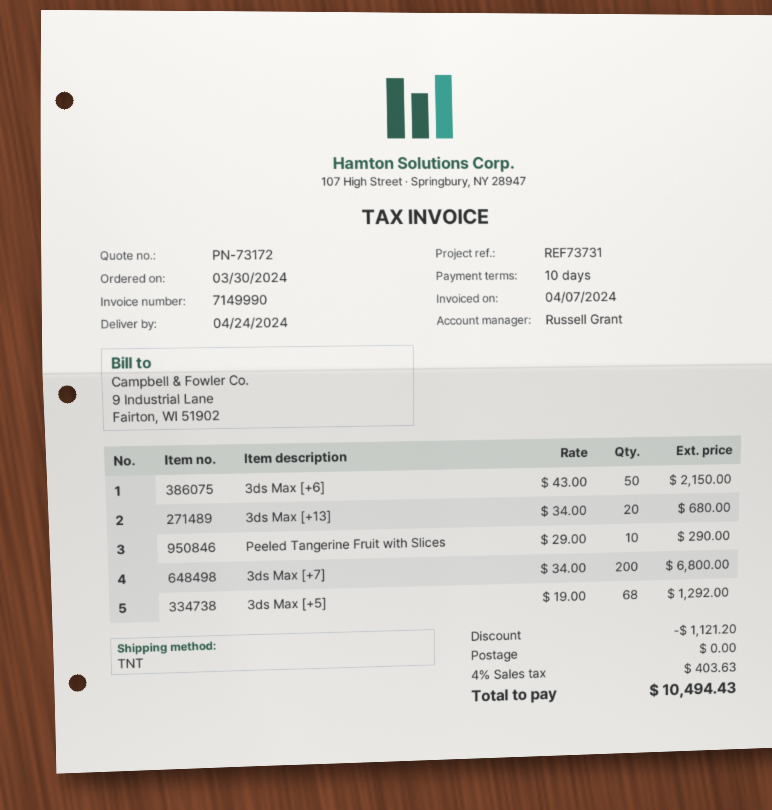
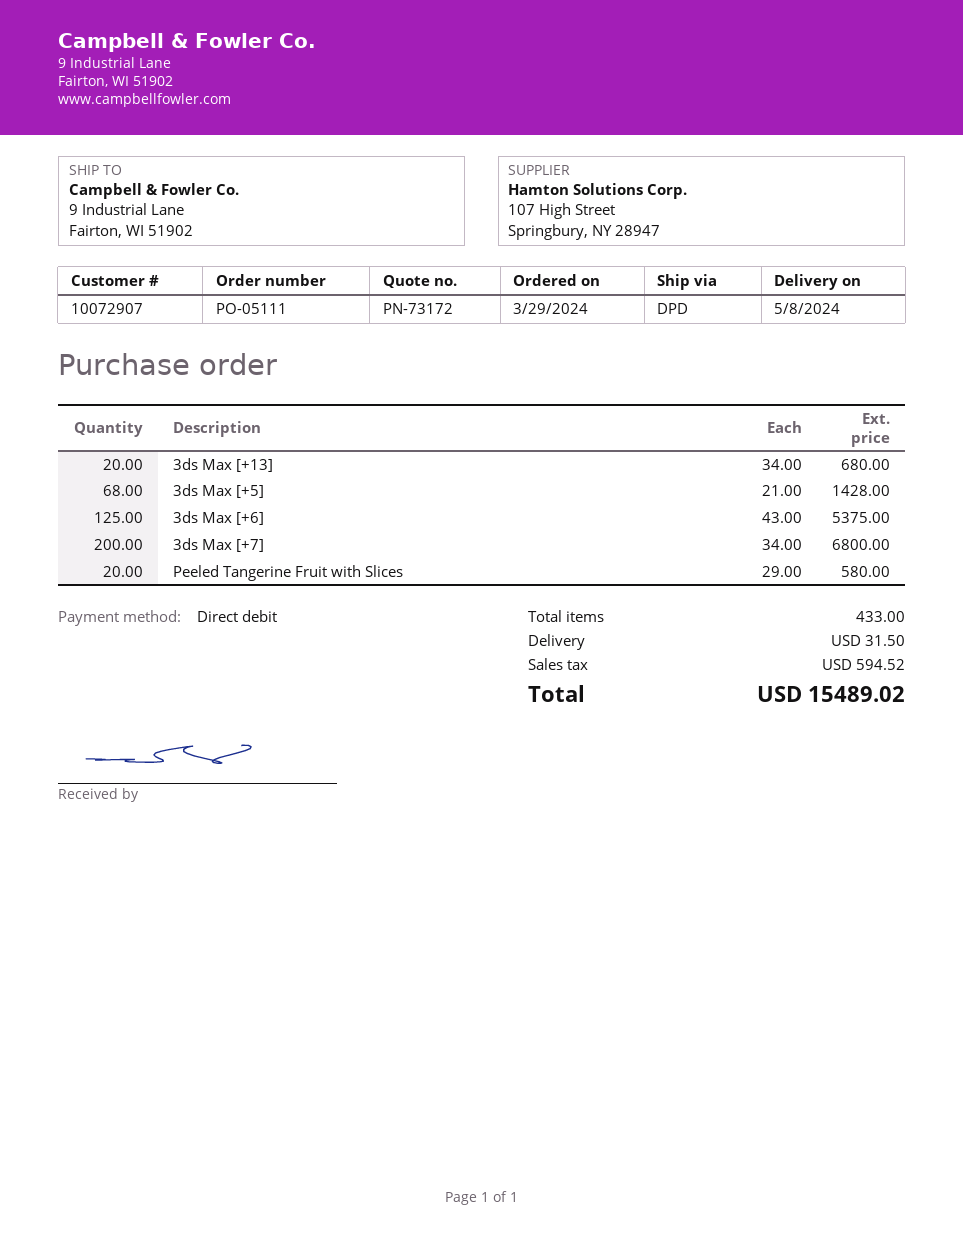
order date: 2024-03-30 -> 2024-03-29
delivery date: 2024-04-24 -> 2024-05-08
shipping method: TNT -> DPD
3ds Max [+6]: 50 x 43.00 = 2150.00 -> 125 x 43.00 = 5375.00
Peeled Tangerine Fruit with Slices: 10 x 29.00 = 290.00 -> 20 x 29.00 = 580.00
3ds Max [+5]: 68 x 19.00 = 1292.00 -> 68 x 21.00 = 1428.00
discount: 1121.20 -> none
shipping: 0.00 -> 31.50
tax: 403.63 -> 594.52
total: 10494.43 -> 15489.02

